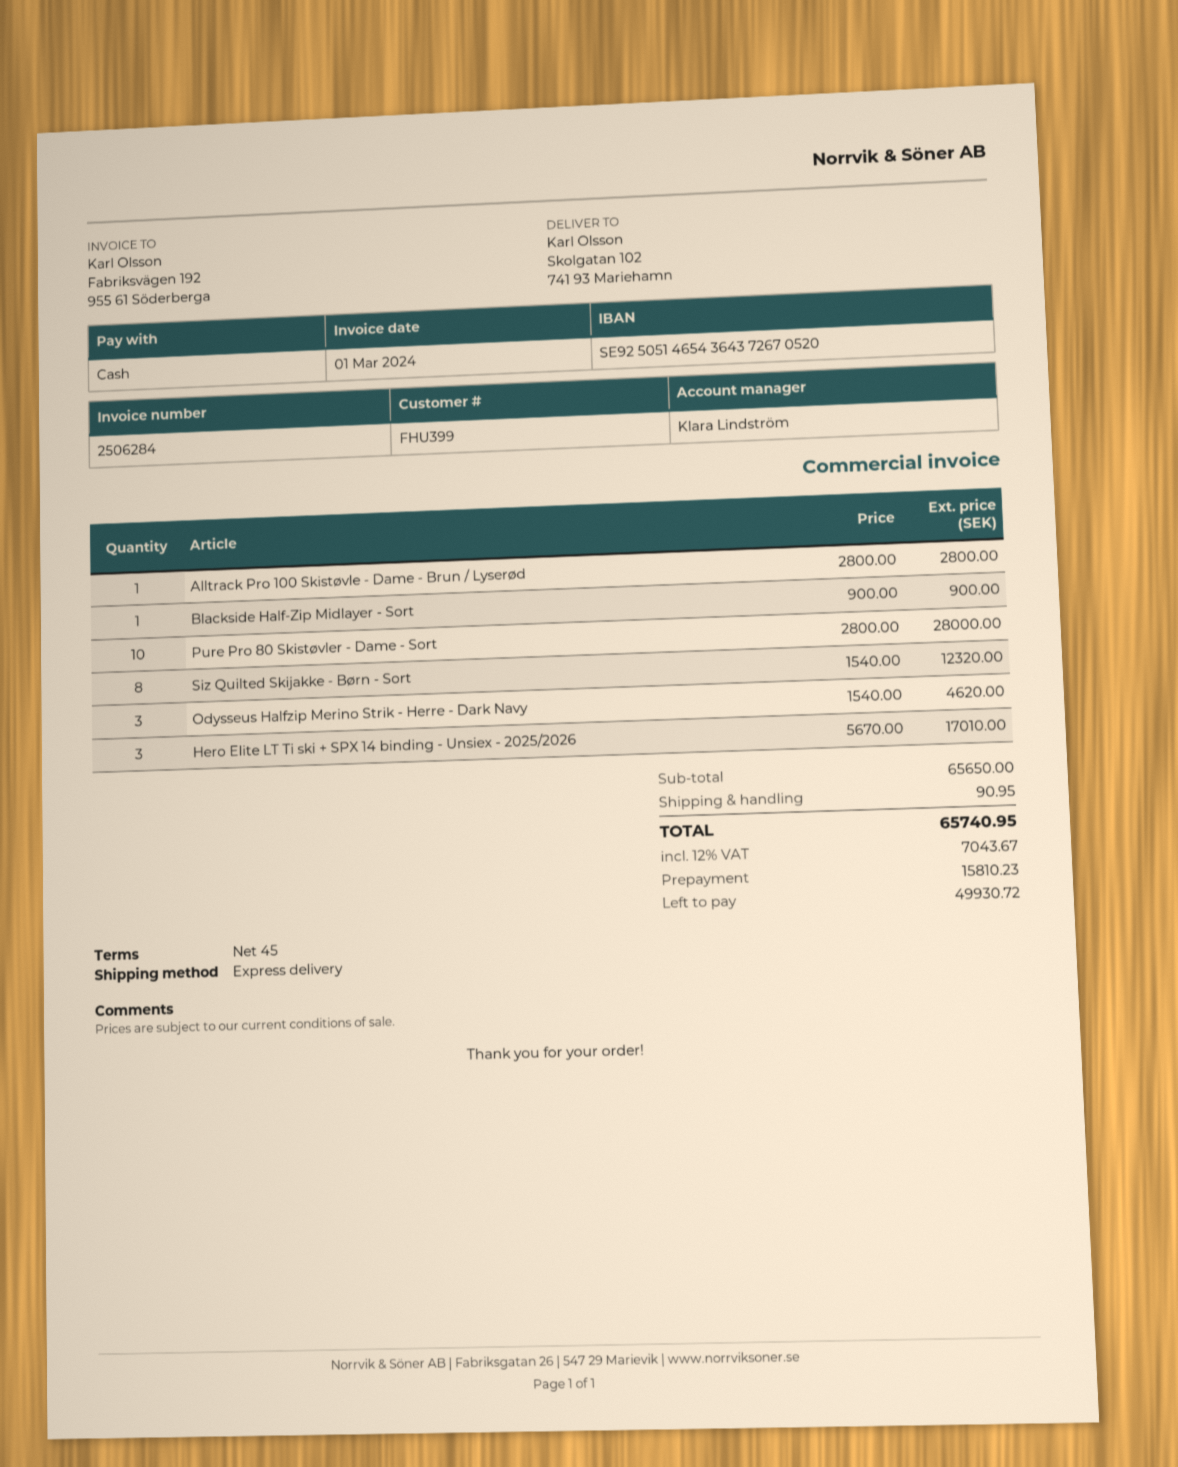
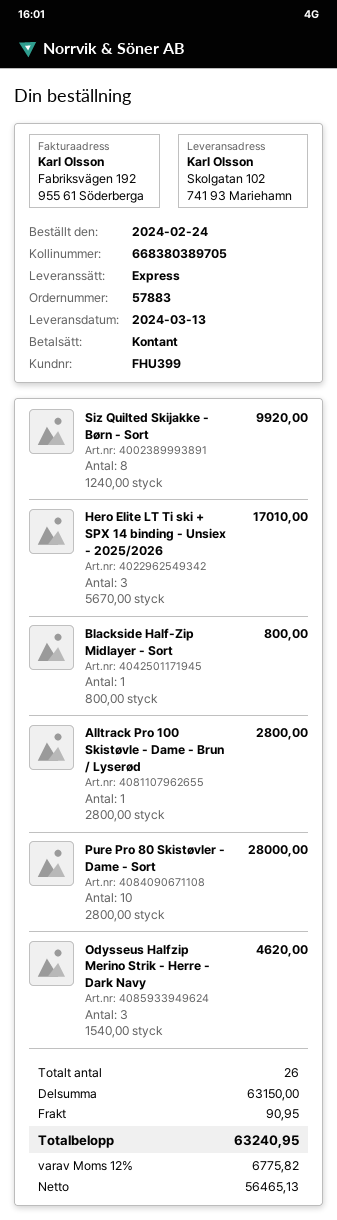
Blackside Half-Zip Midlayer - Sort: 1 x 900.00 = 900.00 -> 1 x 800.00 = 800.00
Siz Quilted Skijakke - Børn - Sort: 8 x 1540.00 = 12320.00 -> 8 x 1240.00 = 9920.00
subtotal: 65650.00 -> 63150.00
tax: 12% = 7043.67 -> 12% = 6775.82
total: 65740.95 -> 63240.95

